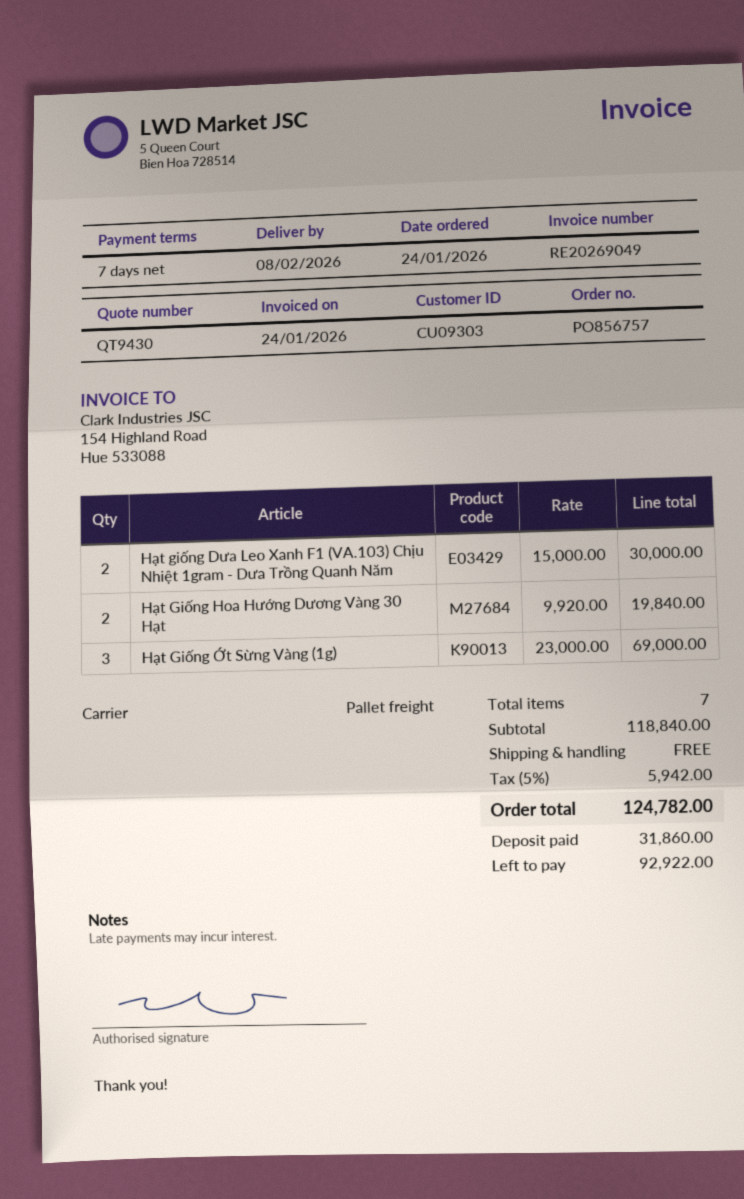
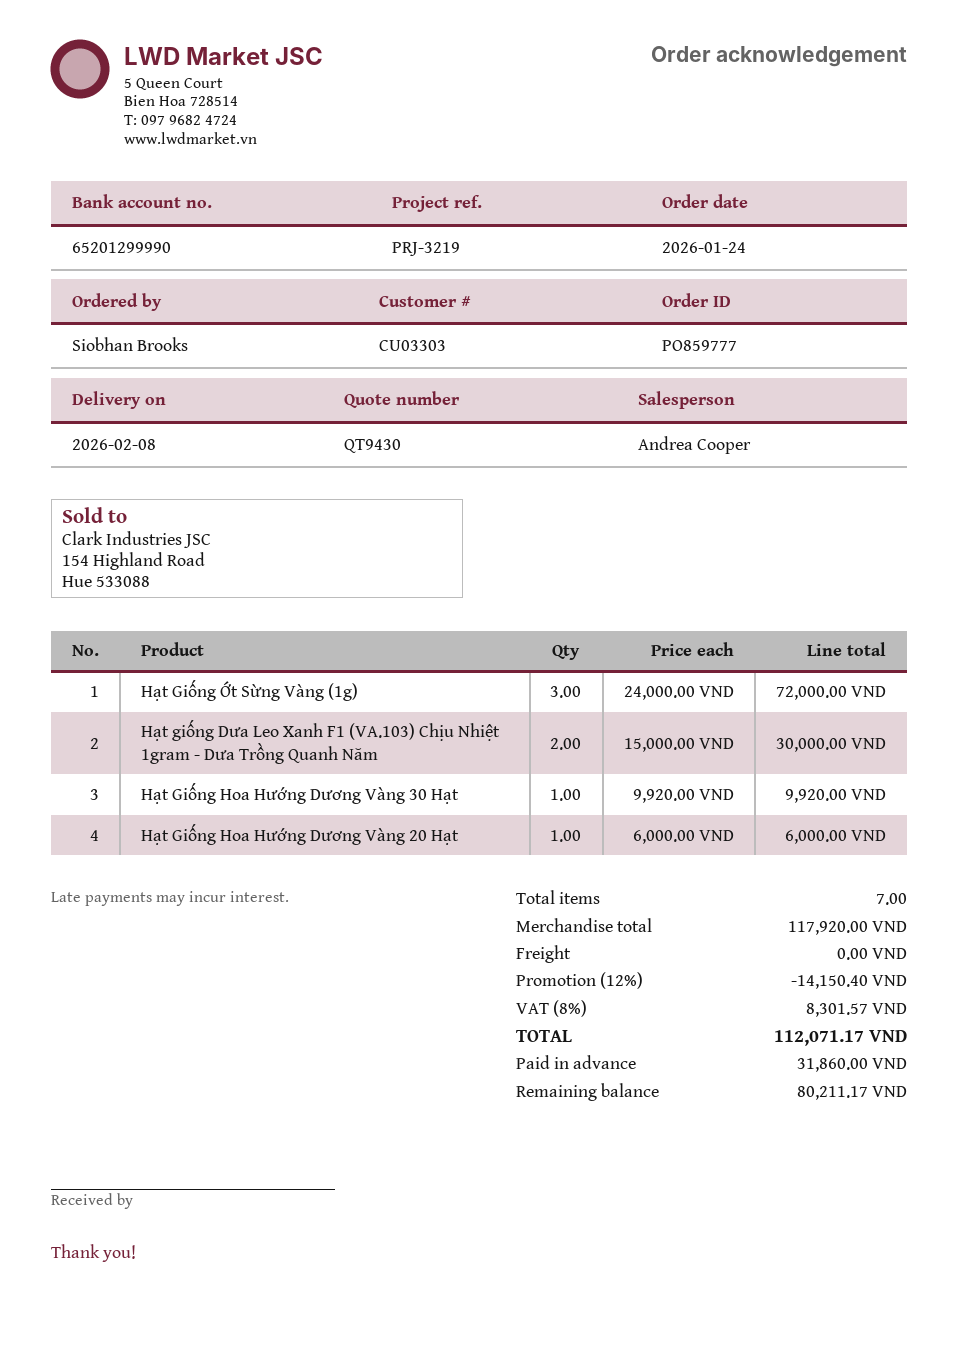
order number: PO856757 -> PO859777
customer number: CU09303 -> CU03303
Hạt Giống Hoa Hướng Dương Vàng 30 Hạt: 2 x 9920.00 = 19840.00 -> 1 x 9920.00 = 9920.00
Hạt Giống Ớt Sừng Vàng (1g): 3 x 23000.00 = 69000.00 -> 3 x 24000.00 = 72000.00
Hạt Giống Hoa Hướng Dương Vàng 20 Hạt: none -> 1 x 6000.00 = 6000.00
subtotal: 118840.00 -> 117920.00
discount: none -> 12% = 14150.40
tax: 5% = 5942.00 -> 8% = 8301.57
total: 124782.00 -> 112071.17
balance: 92922.00 -> 80211.17

